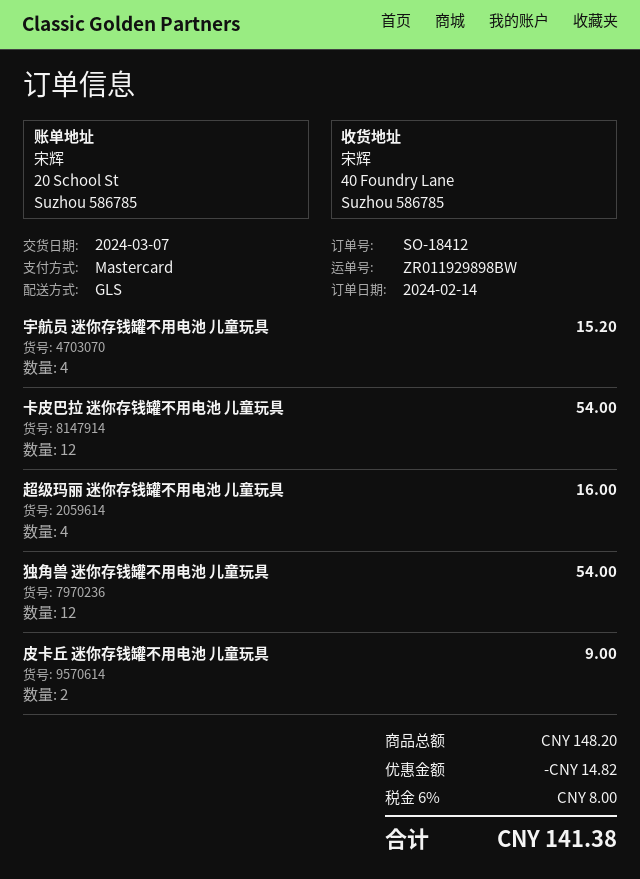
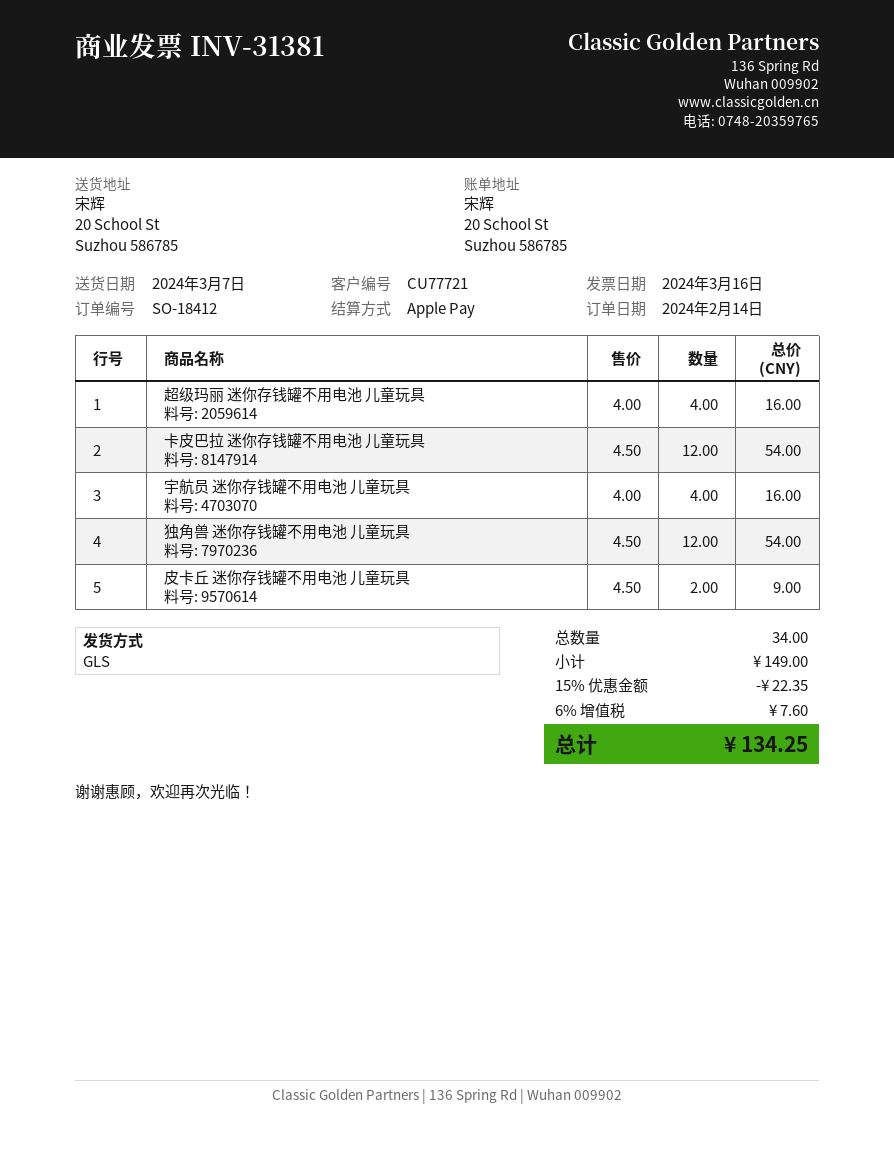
payment method: Mastercard -> Apple Pay
ship to: 40 Foundry Lane, Suzhou 586785 -> 20 School St, Suzhou 586785
宇航员 迷你存钱罐不用电池 儿童玩具: 4 for 15.20 -> 4 for 16.00
subtotal: 148.20 -> 149.00
discount: 14.82 -> 22.35
tax: 6% = 8.00 -> 6% = 7.60
total: 141.38 -> 134.25

